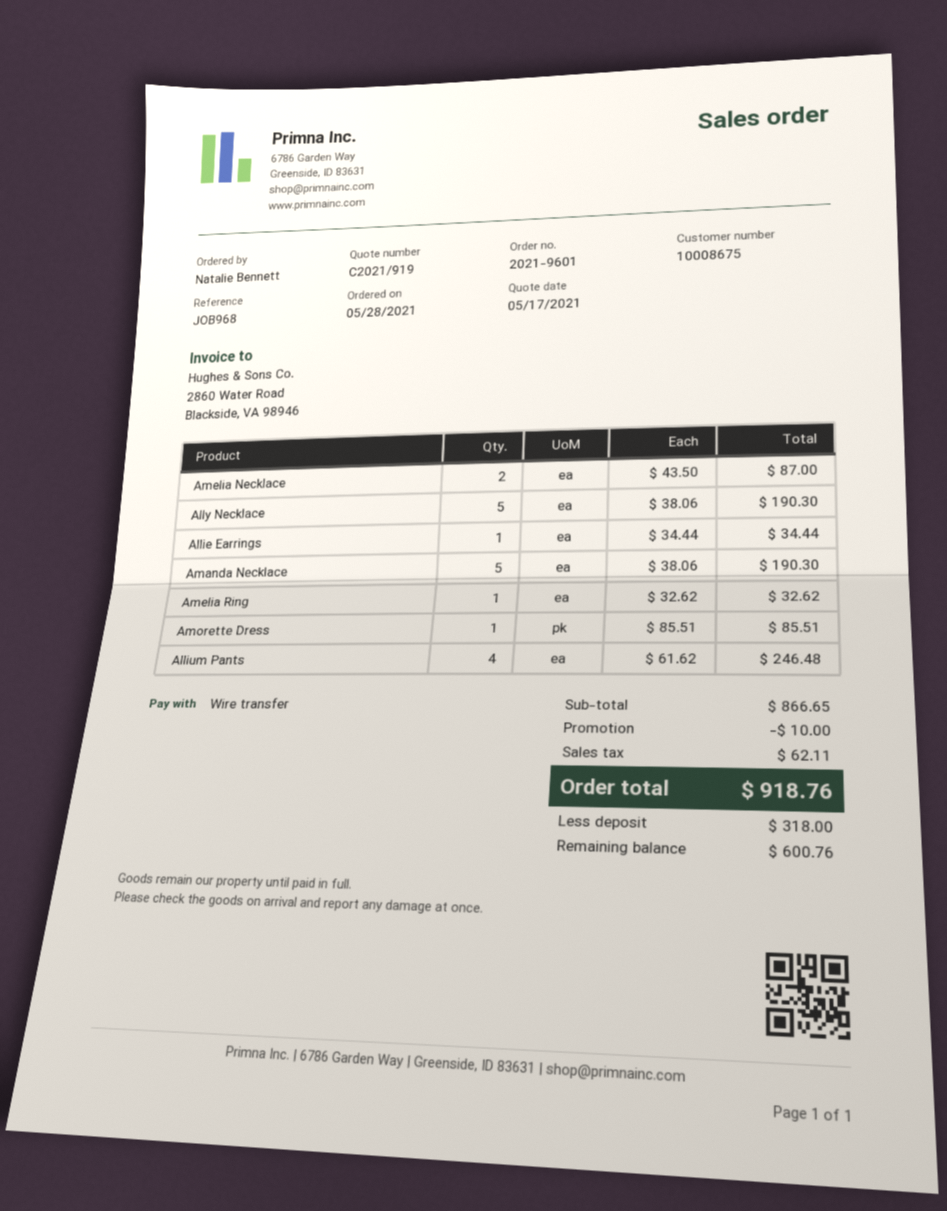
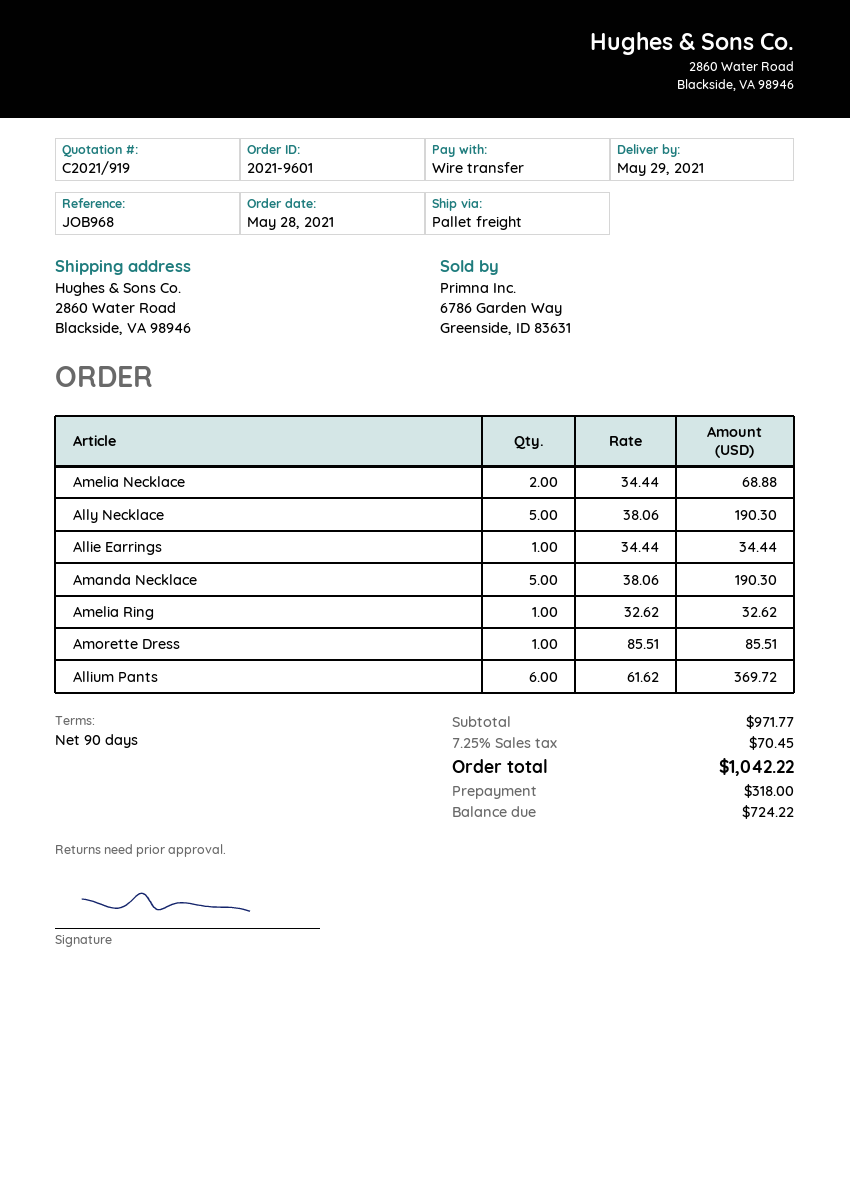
Amelia Necklace: 2 x 43.50 = 87.00 -> 2 x 34.44 = 68.88
Allium Pants: 4 x 61.62 = 246.48 -> 6 x 61.62 = 369.72
subtotal: 866.65 -> 971.77
discount: 10.00 -> none
tax: 62.11 -> 70.45
total: 918.76 -> 1042.22
balance: 600.76 -> 724.22

